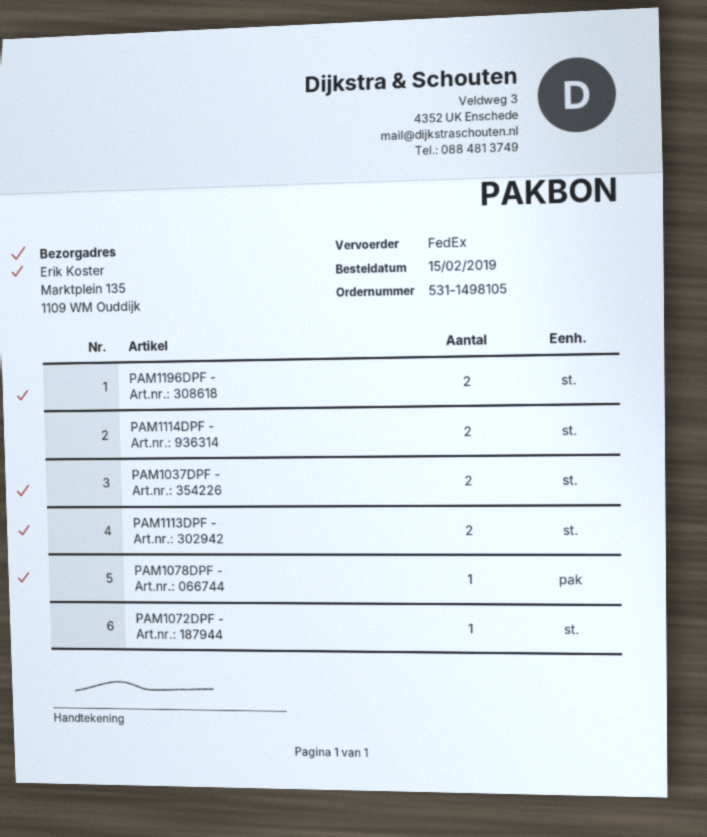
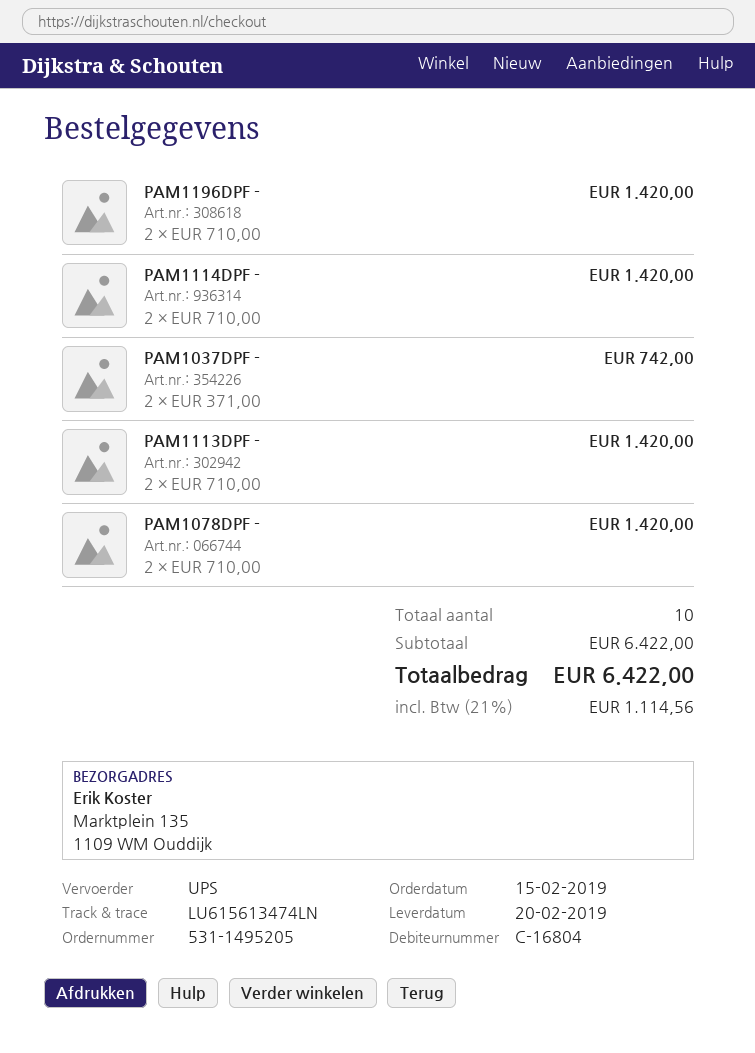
order number: 531-1498105 -> 531-1495205
shipping method: FedEx -> UPS
PAM1078DPF -: 1 -> 2
PAM1072DPF -: 1 -> none

